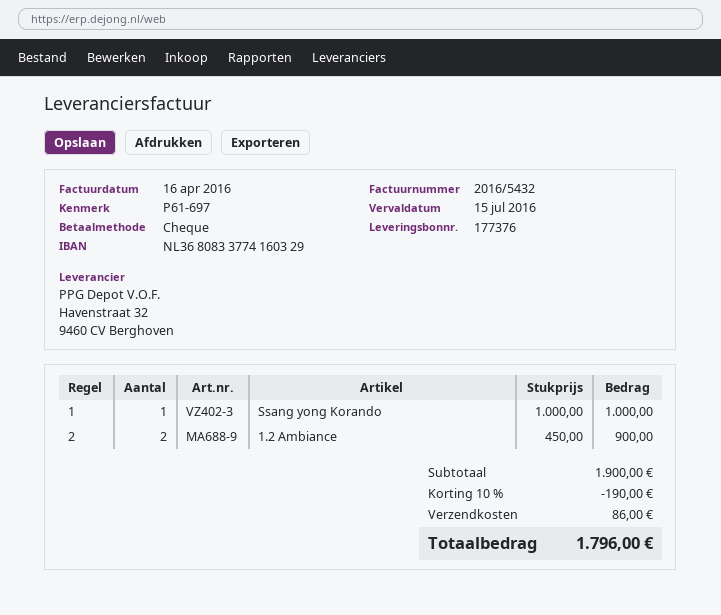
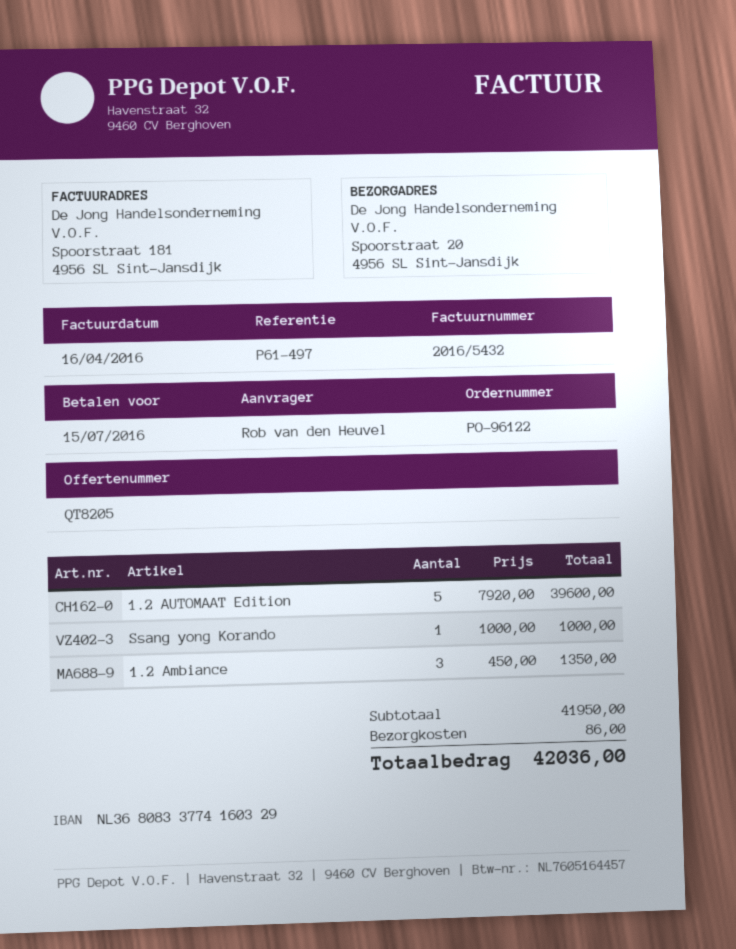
reference: P61-697 -> P61-497
1.2 Ambiance: 2 x 450.00 = 900.00 -> 3 x 450.00 = 1350.00
1.2 AUTOMAAT Edition: none -> 5 x 7920.00 = 39600.00
subtotal: 1900.00 -> 41950.00
discount: 10% = 190.00 -> none
total: 1796.00 -> 42036.00

